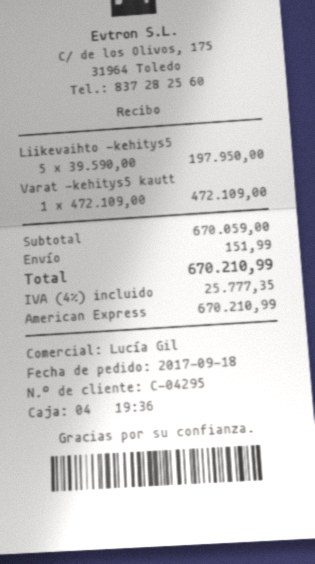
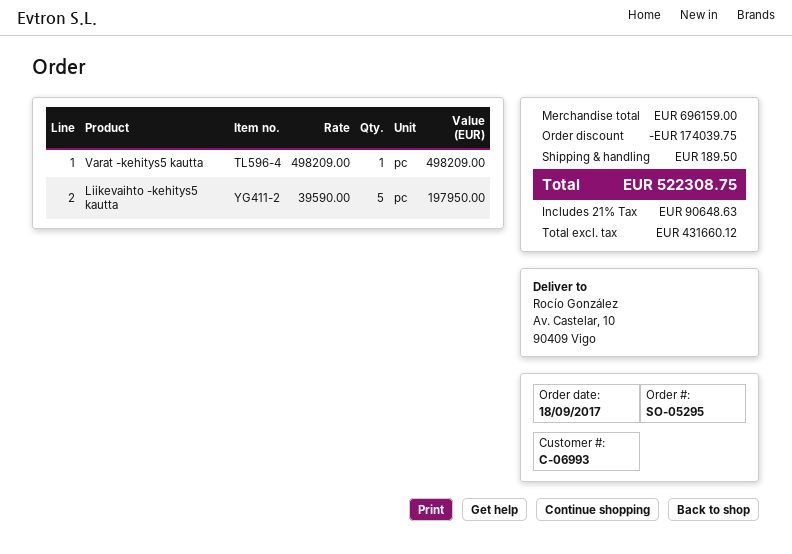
customer number: C-04295 -> C-06993
Varat -kehitys5 kautt: 1 x 472109.00 = 472109.00 -> 1 x 498209.00 = 498209.00
subtotal: 670059.00 -> 696159.00
discount: none -> 174039.75
shipping: 151.99 -> 189.50
tax: 4% = 25777.35 -> 21% = 90648.63
total: 670210.99 -> 522308.75

